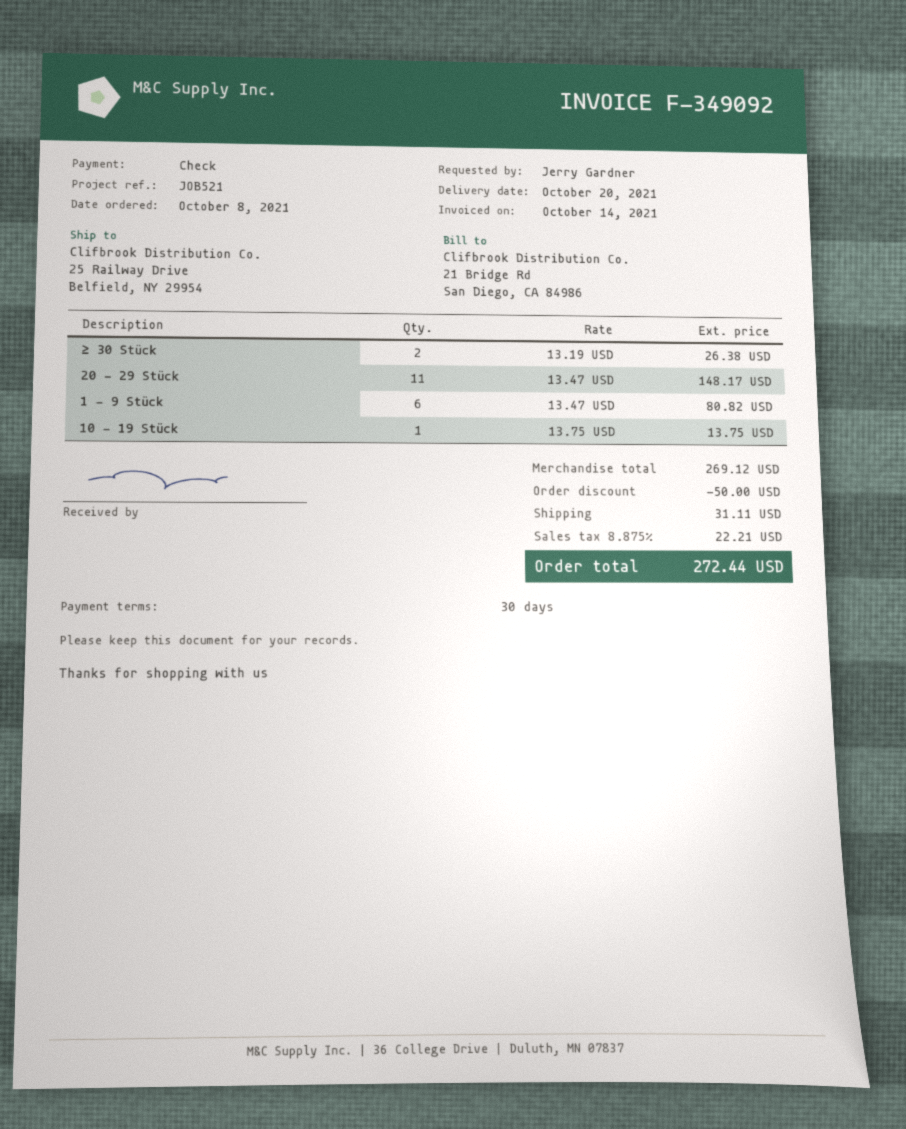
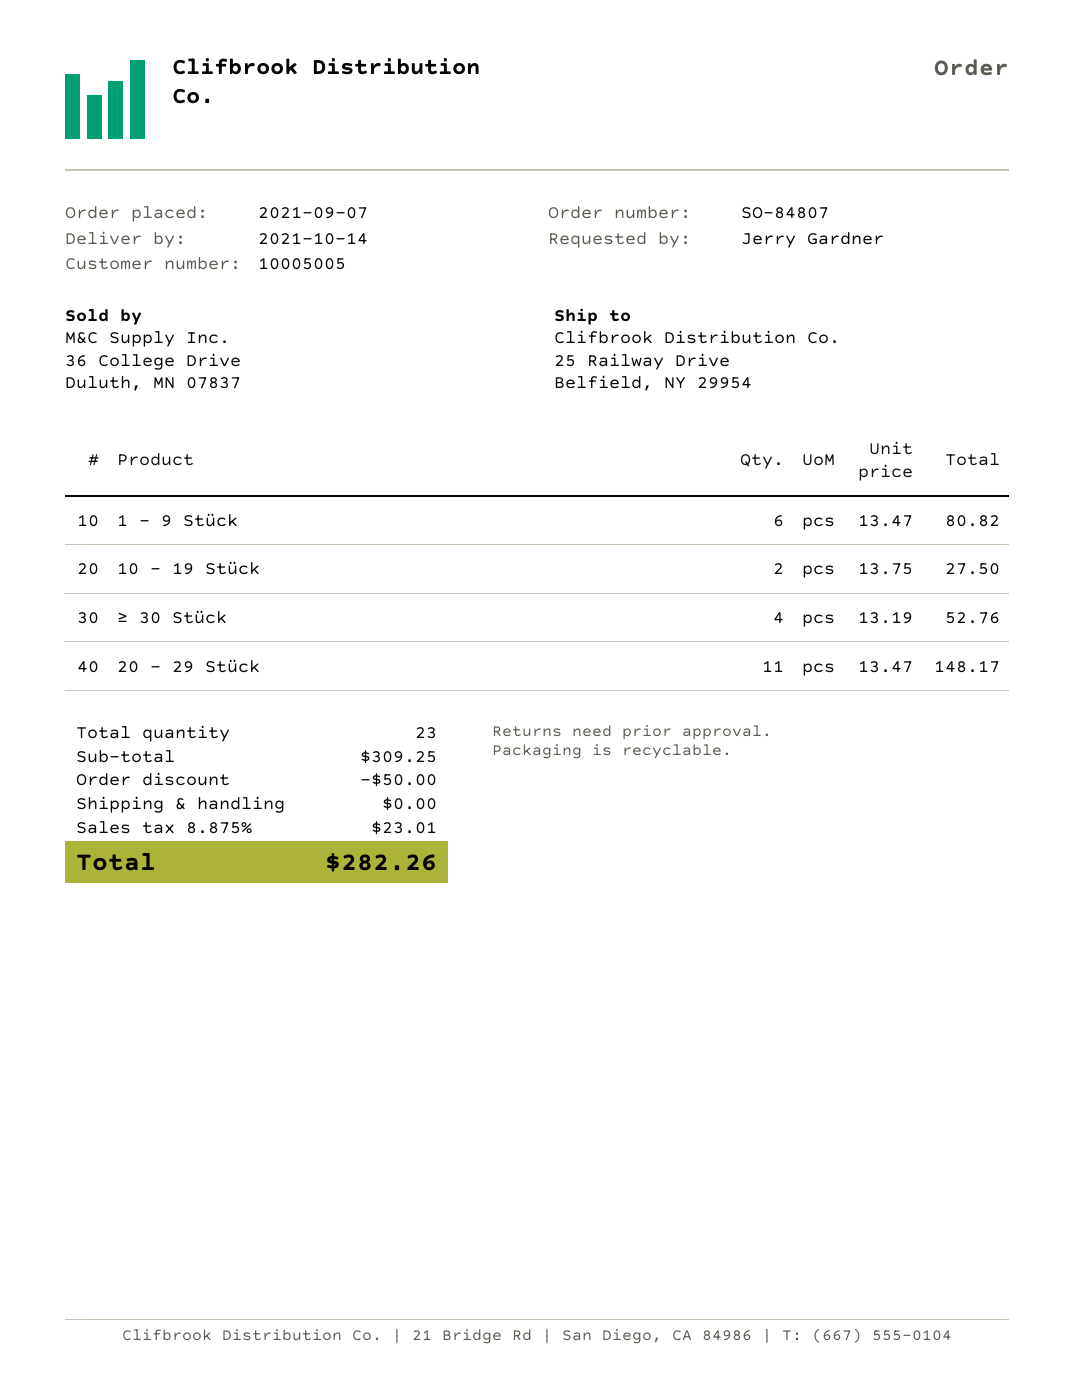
order date: 2021-10-08 -> 2021-09-07
delivery date: 2021-10-20 -> 2021-10-14
≥ 30 Stück: 2 x 13.19 = 26.38 -> 4 x 13.19 = 52.76
10 - 19 Stück: 1 x 13.75 = 13.75 -> 2 x 13.75 = 27.50
subtotal: 269.12 -> 309.25
shipping: 31.11 -> 0.00
tax: 8.875% = 22.21 -> 8.875% = 23.01
total: 272.44 -> 282.26

